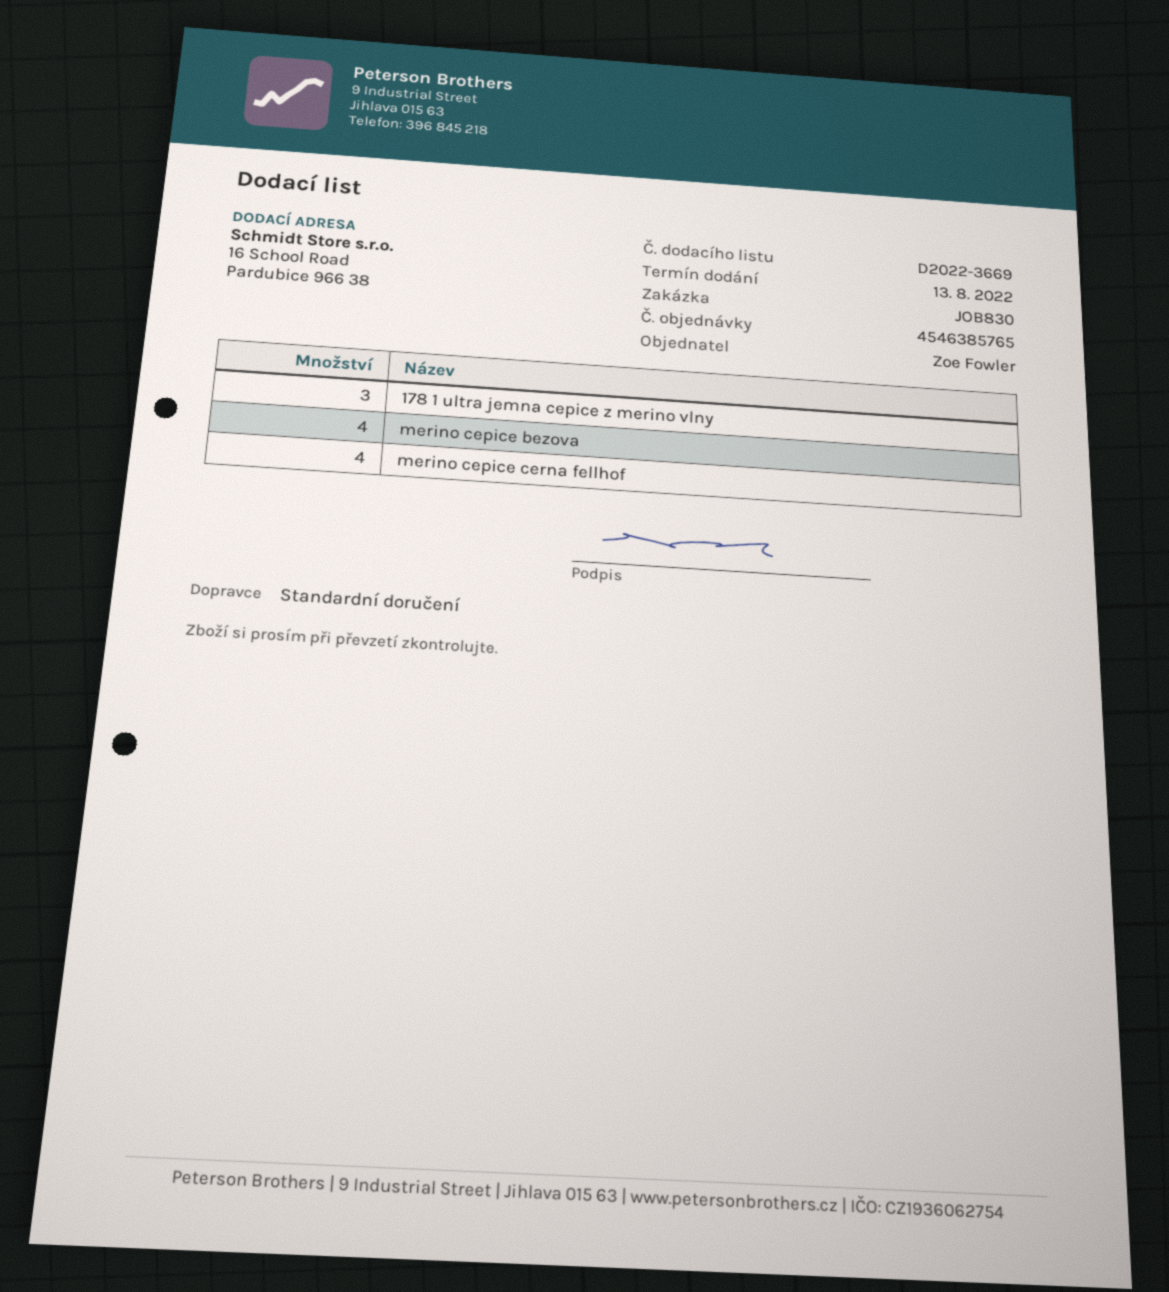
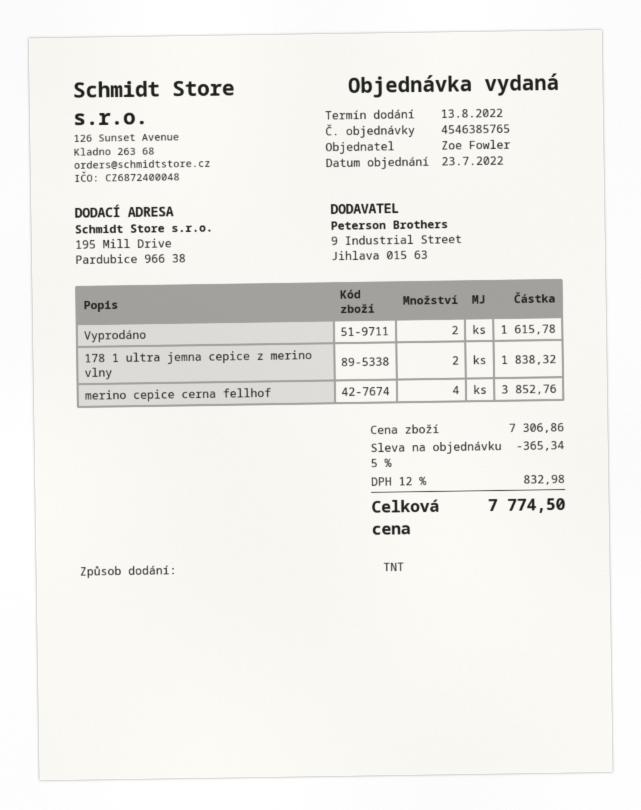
shipping method: standard -> TNT
ship to: 16 School Road, Pardubice 966 38 -> 195 Mill Drive, Pardubice 966 38
178 1 ultra jemna cepice z merino vlny: 3 -> 2
merino cepice bezova: 4 -> none
Vyprodáno: none -> 2

